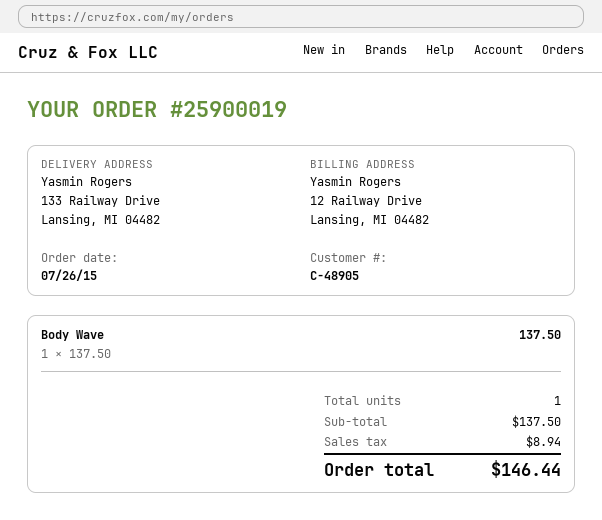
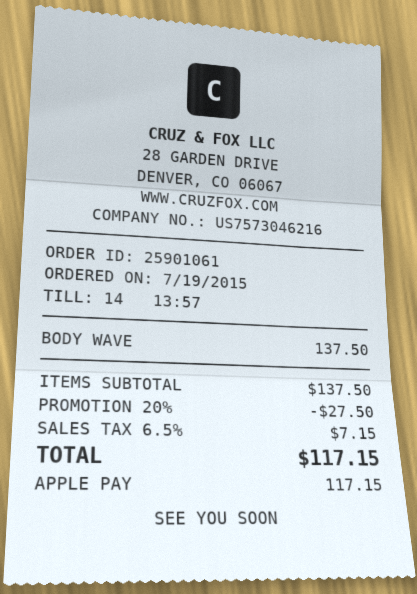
order number: 25900019 -> 25901061
order date: 2015-07-26 -> 2015-07-19
discount: none -> 20% = 27.50
tax: 8.94 -> 7.15
total: 146.44 -> 117.15

